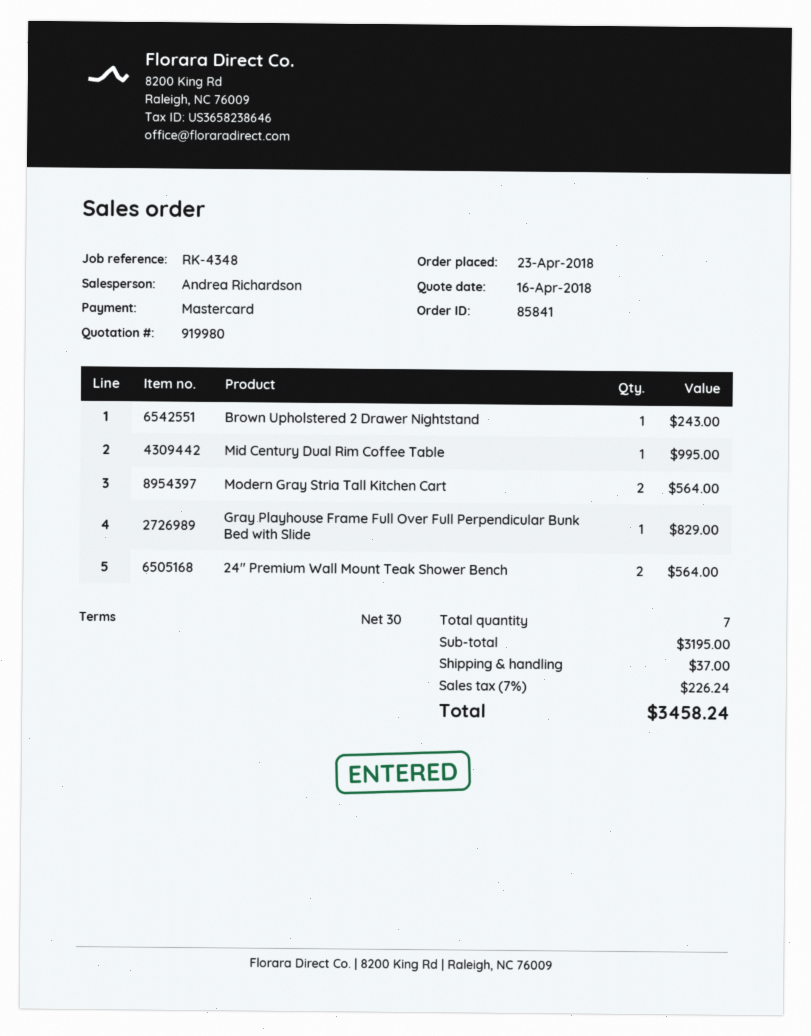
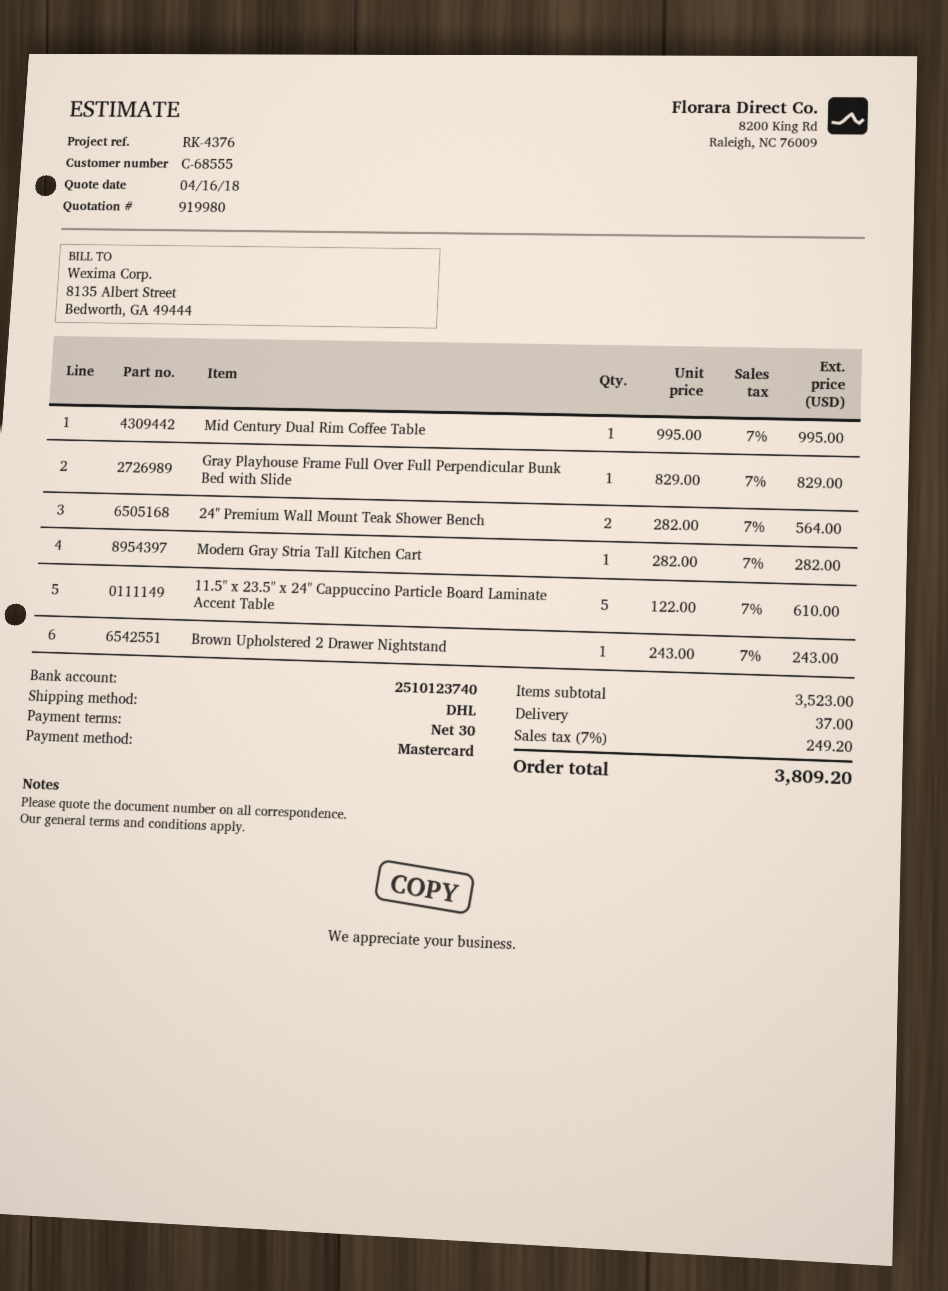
reference: RK-4348 -> RK-4376
Modern Gray Stria Tall Kitchen Cart: 2 for 564.00 -> 1 for 282.00
11.5" x 23.5" x 24" Cappuccino Particle Board Laminate Accent Table: none -> 5 for 610.00
subtotal: 3195.00 -> 3523.00
tax: 7% = 226.24 -> 7% = 249.20
total: 3458.24 -> 3809.20

